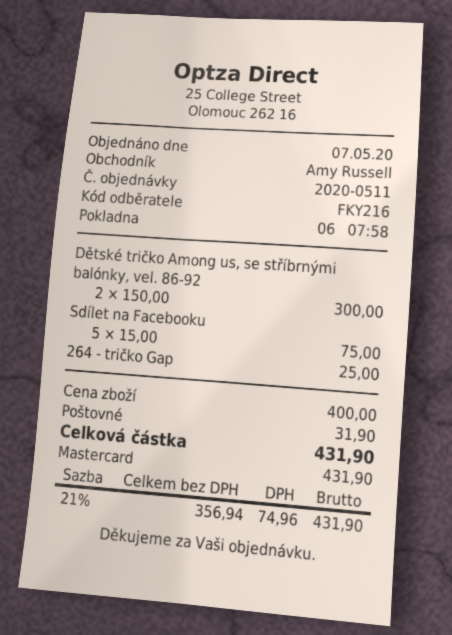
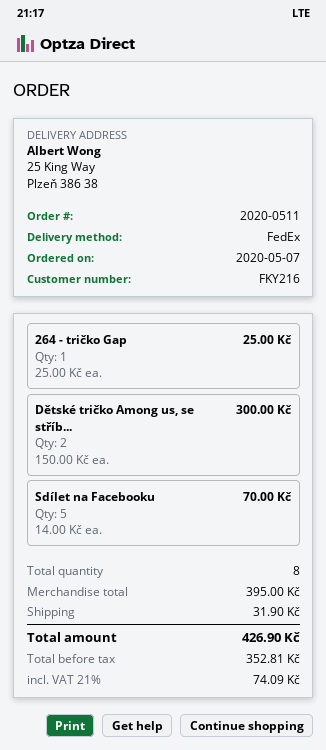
Sdílet na Facebooku: 5 x 15.00 = 75.00 -> 5 x 14.00 = 70.00
subtotal: 400.00 -> 395.00
net: 356.94 -> 352.81
tax: 21% = 74.96 -> 21% = 74.09
total: 431.90 -> 426.90

